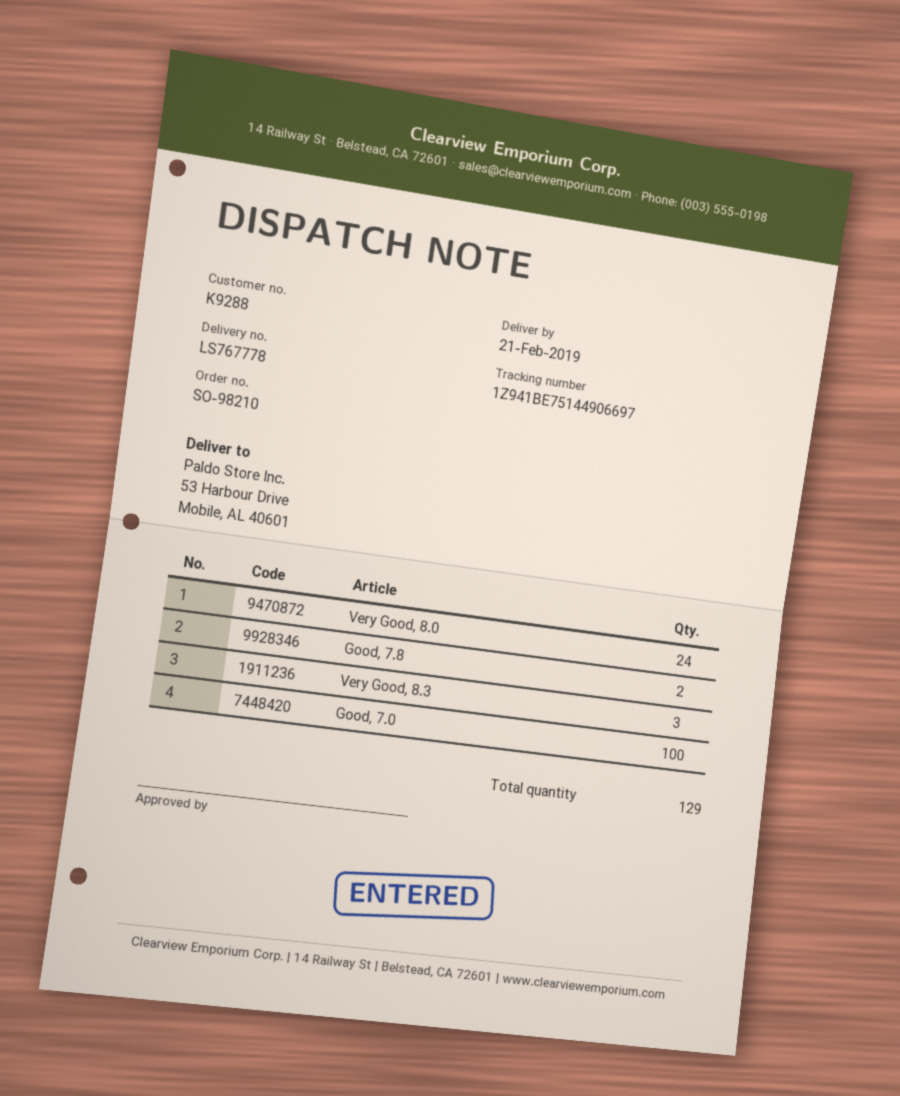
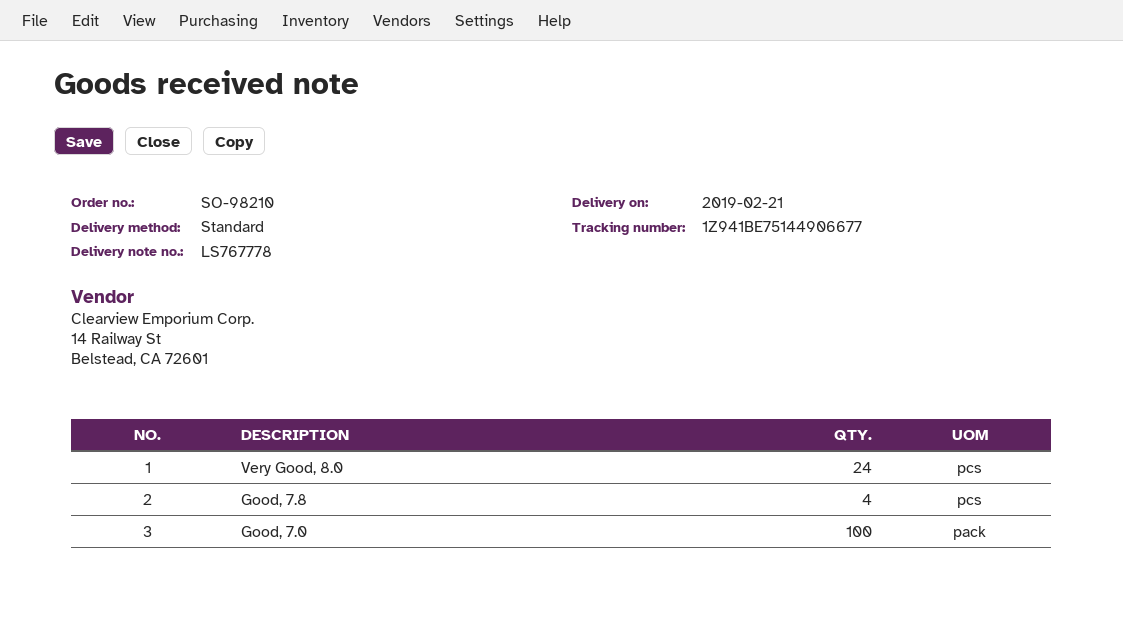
tracking number: 1Z941BE75144906697 -> 1Z941BE75144906677
Good, 7.8: 2 -> 4
Very Good, 8.3: 3 -> none

